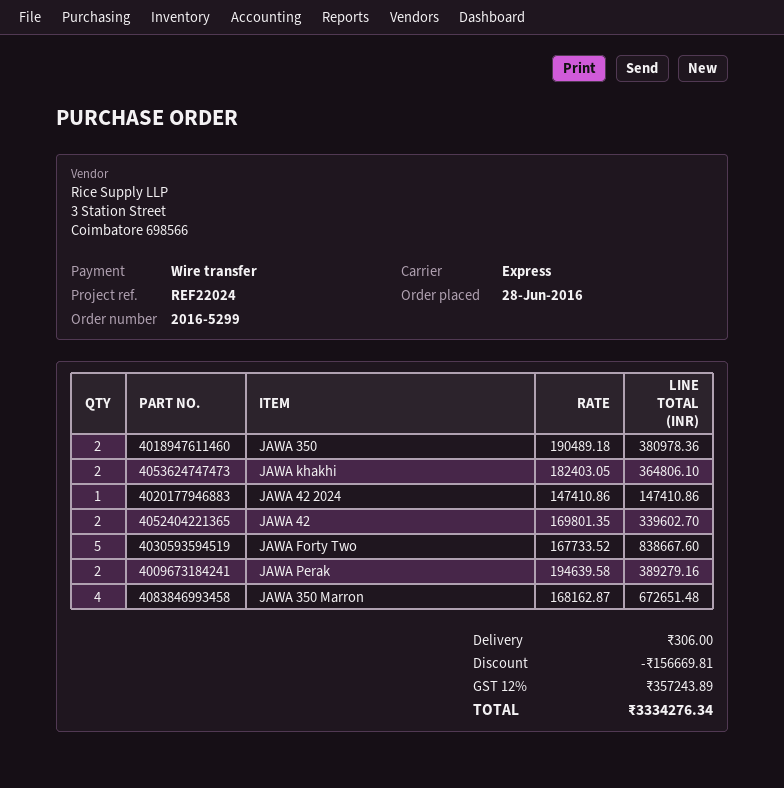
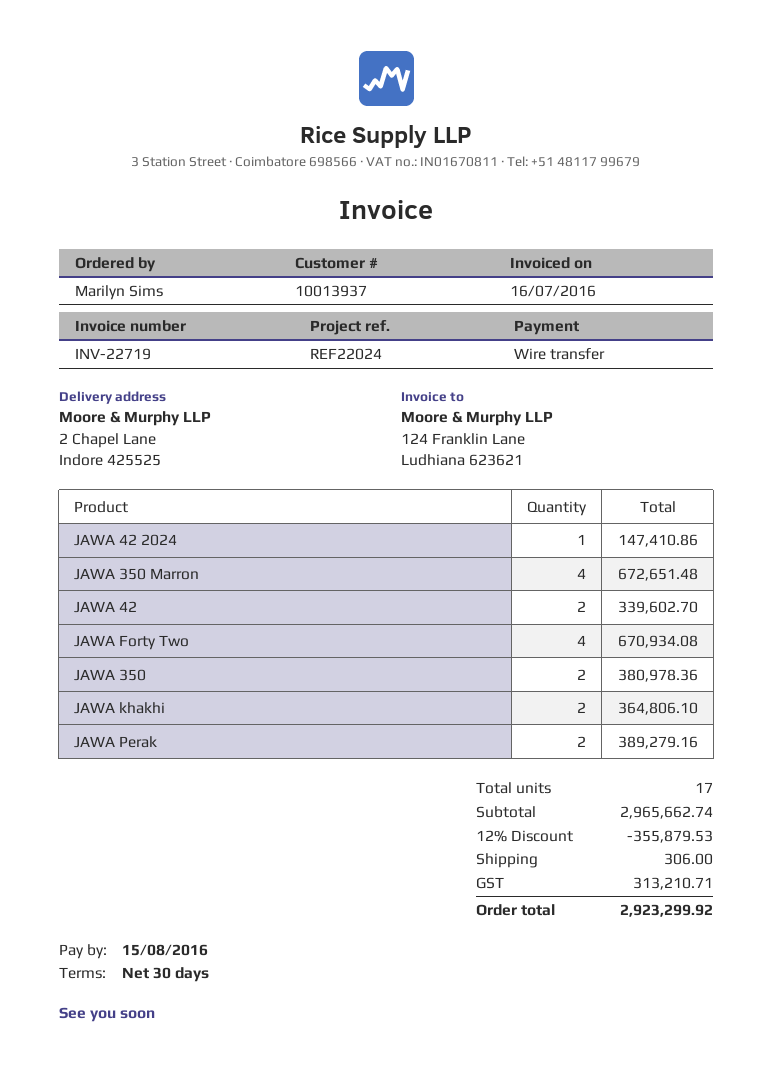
JAWA Forty Two: 5 for 838667.60 -> 4 for 670934.08
discount: 156669.81 -> 355879.53
tax: 357243.89 -> 313210.71
total: 3334276.34 -> 2923299.92

